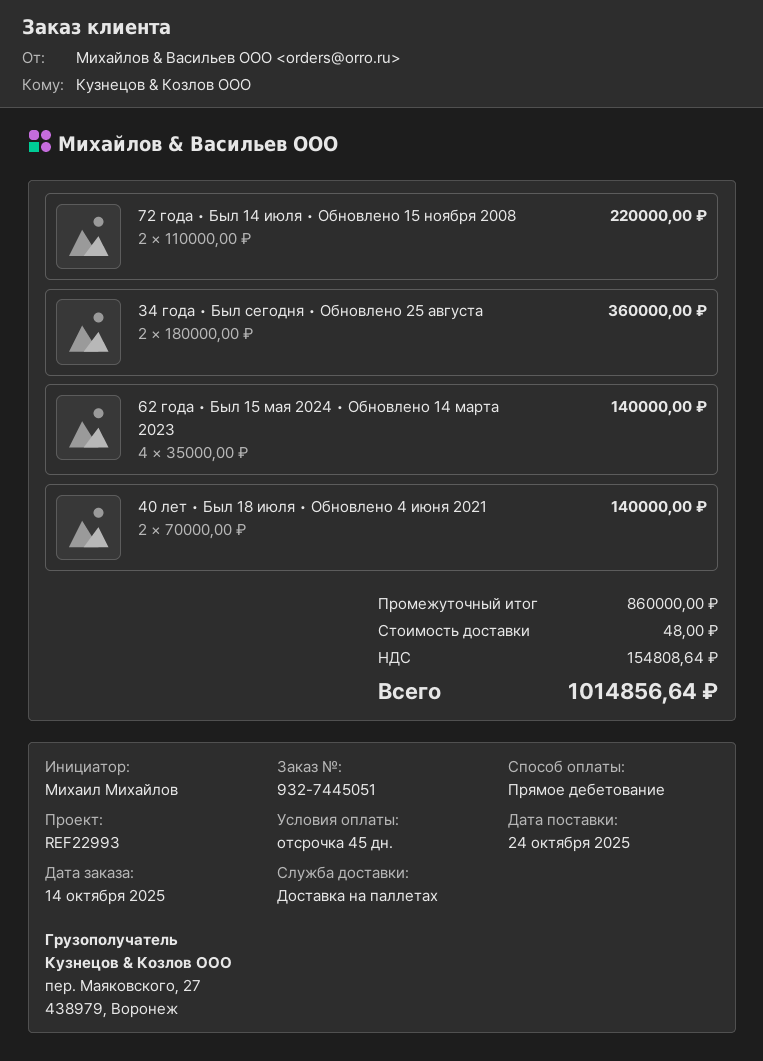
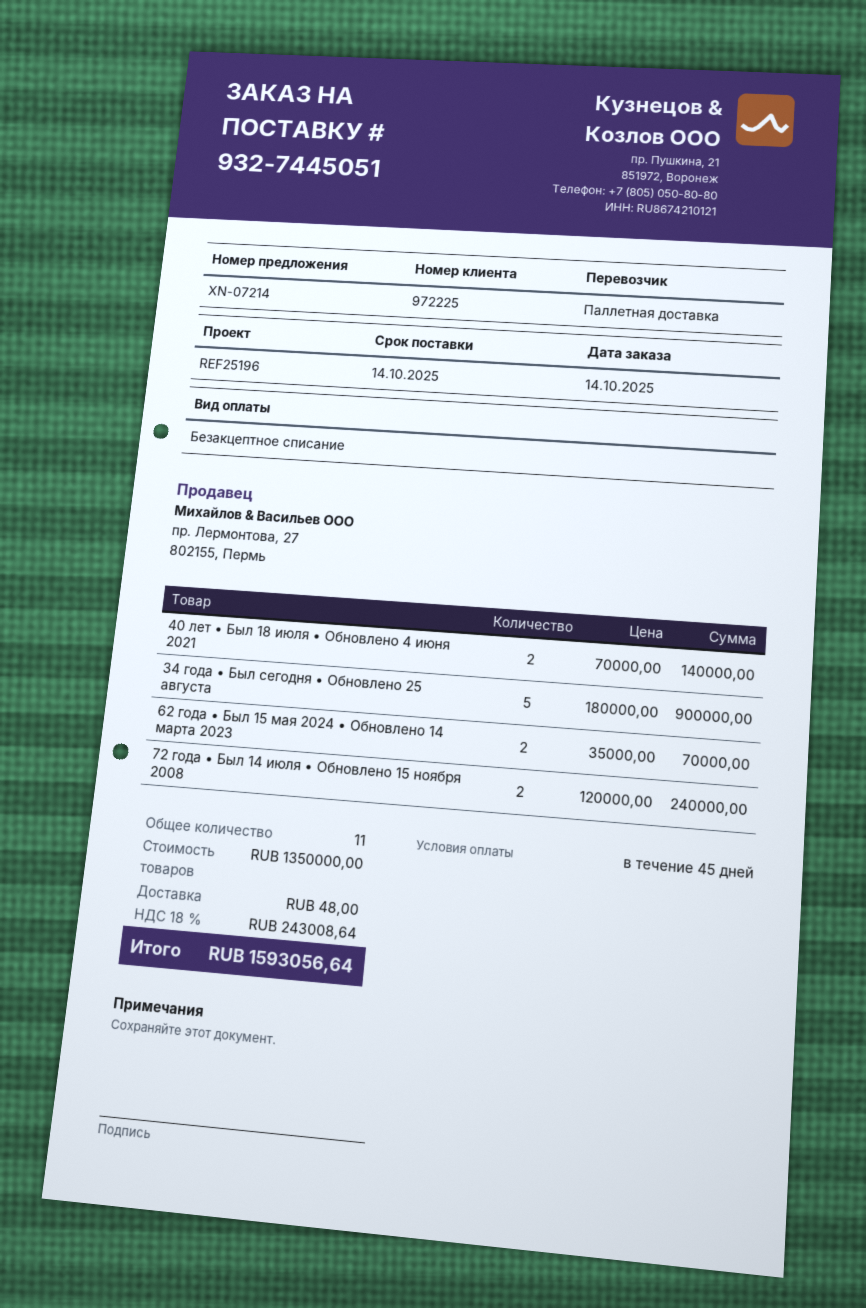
delivery date: 2025-10-24 -> 2025-10-14
reference: REF22993 -> REF25196
72 года • Был 14 июля • Обновлено 15 ноября 2008: 2 x 110000.00 = 220000.00 -> 2 x 120000.00 = 240000.00
34 года • Был сегодня • Обновлено 25 августа: 2 x 180000.00 = 360000.00 -> 5 x 180000.00 = 900000.00
62 года • Был 15 мая 2024 • Обновлено 14 марта 2023: 4 x 35000.00 = 140000.00 -> 2 x 35000.00 = 70000.00
subtotal: 860000.00 -> 1350000.00
tax: 154808.64 -> 243008.64
total: 1014856.64 -> 1593056.64

